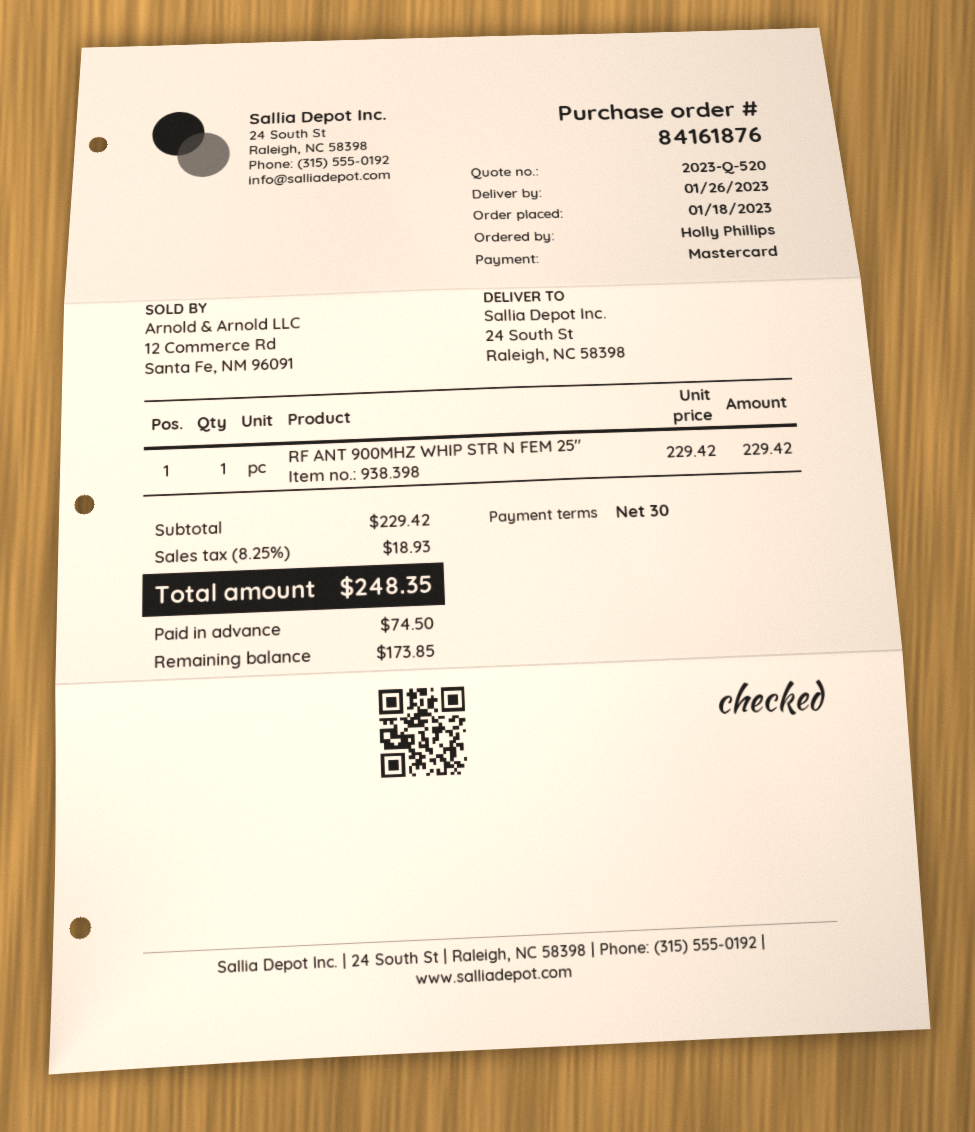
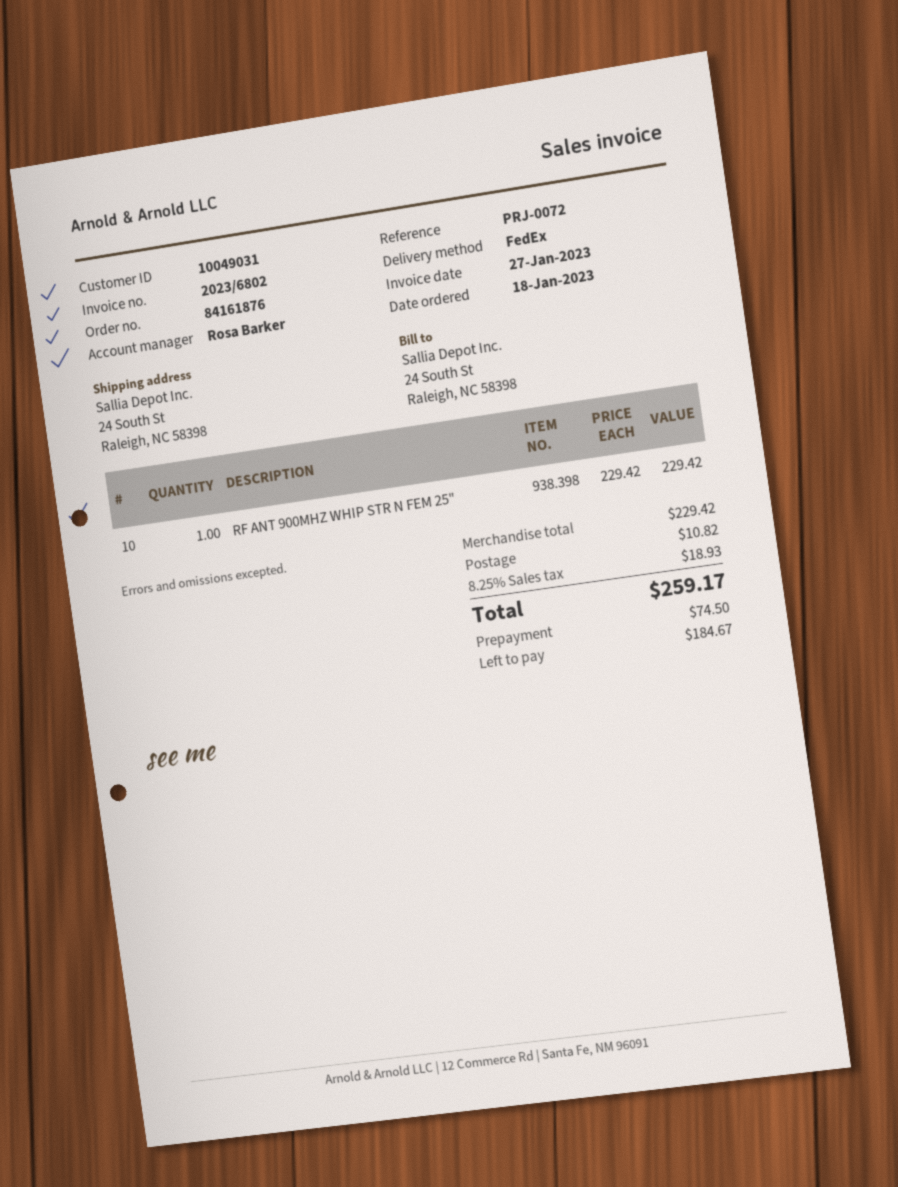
shipping: none -> 10.82
total: 248.35 -> 259.17
balance: 173.85 -> 184.67

